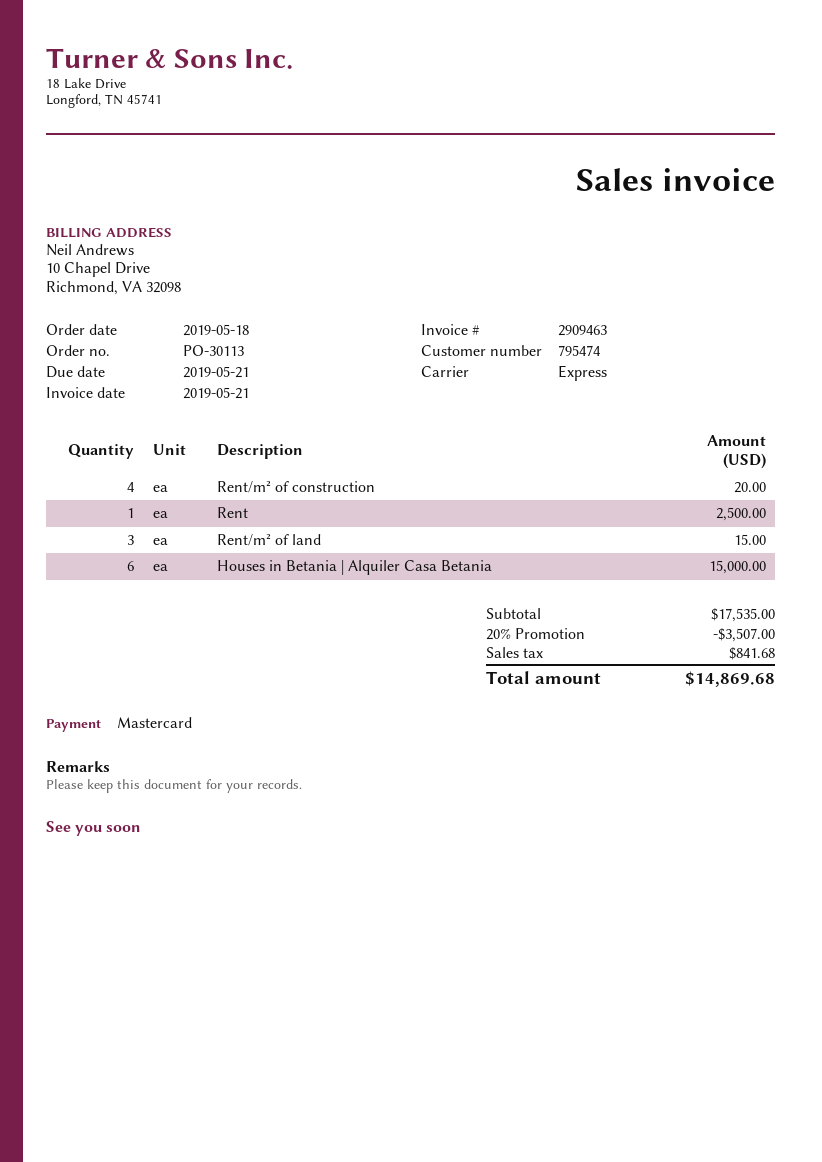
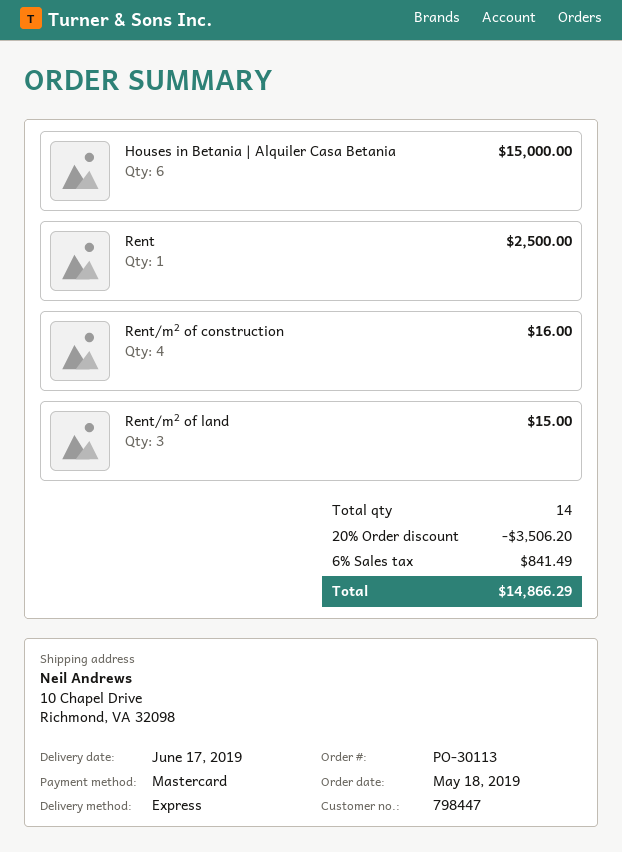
customer number: 795474 -> 798447
Rent/m² of construction: 4 for 20.00 -> 4 for 16.00
discount: 20% = 3507.00 -> 20% = 3506.20
tax: 841.68 -> 841.49
total: 14869.68 -> 14866.29

